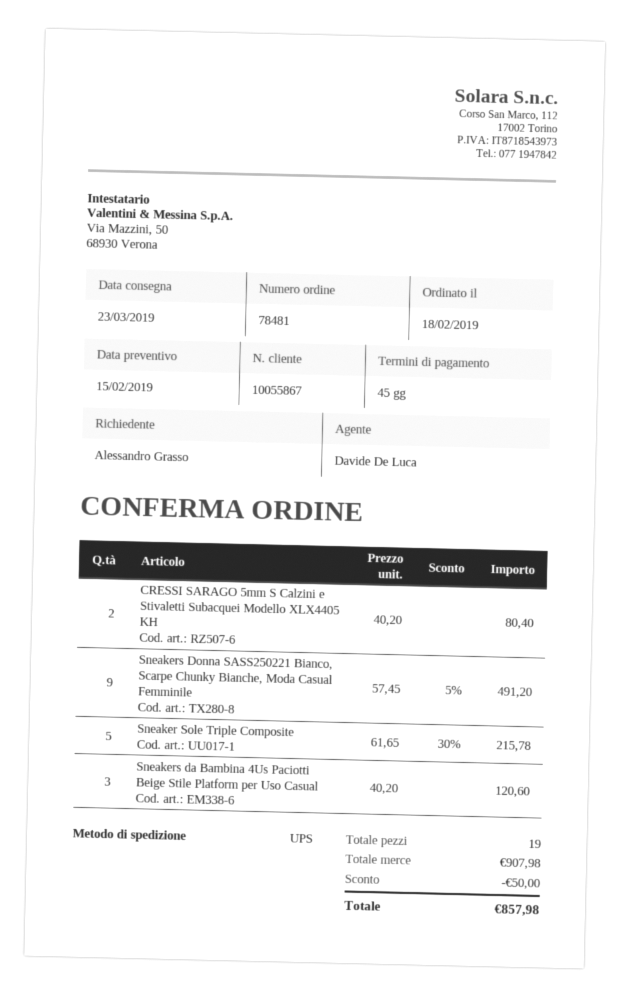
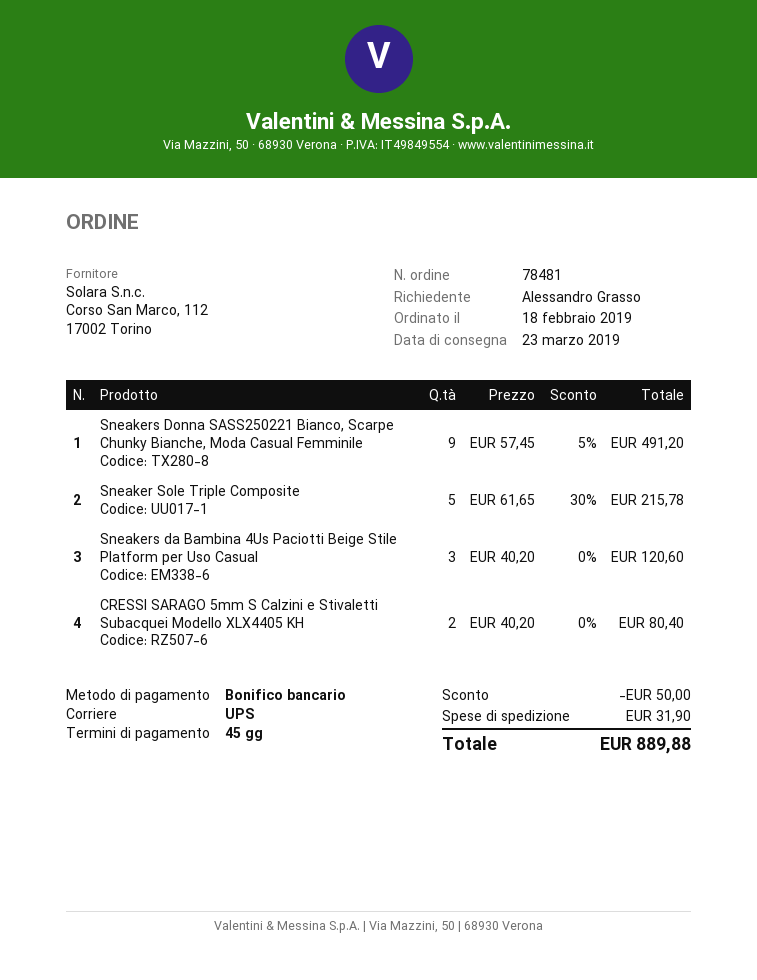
shipping: none -> 31.90
total: 857.98 -> 889.88

